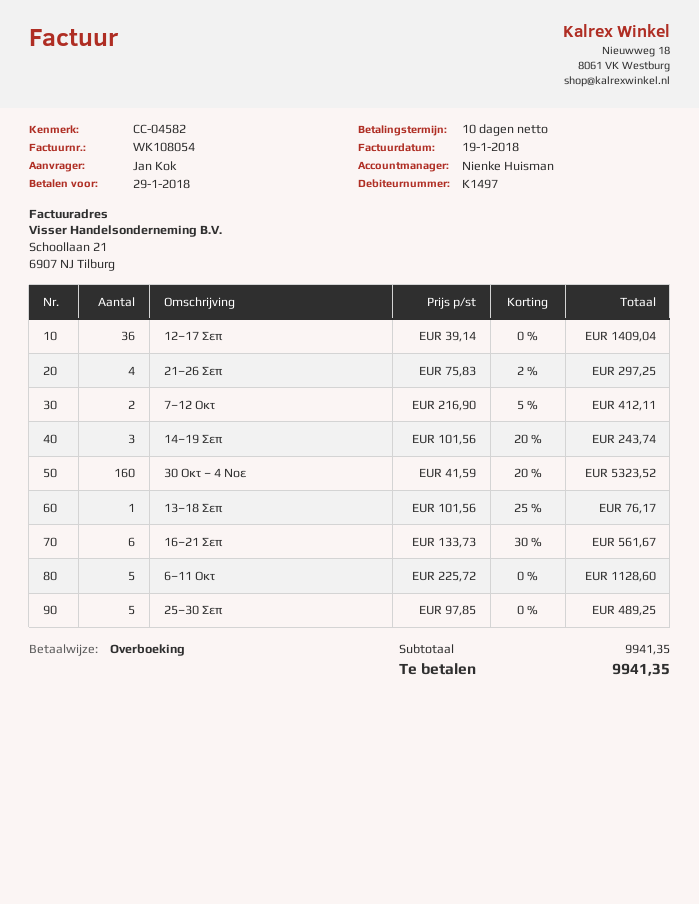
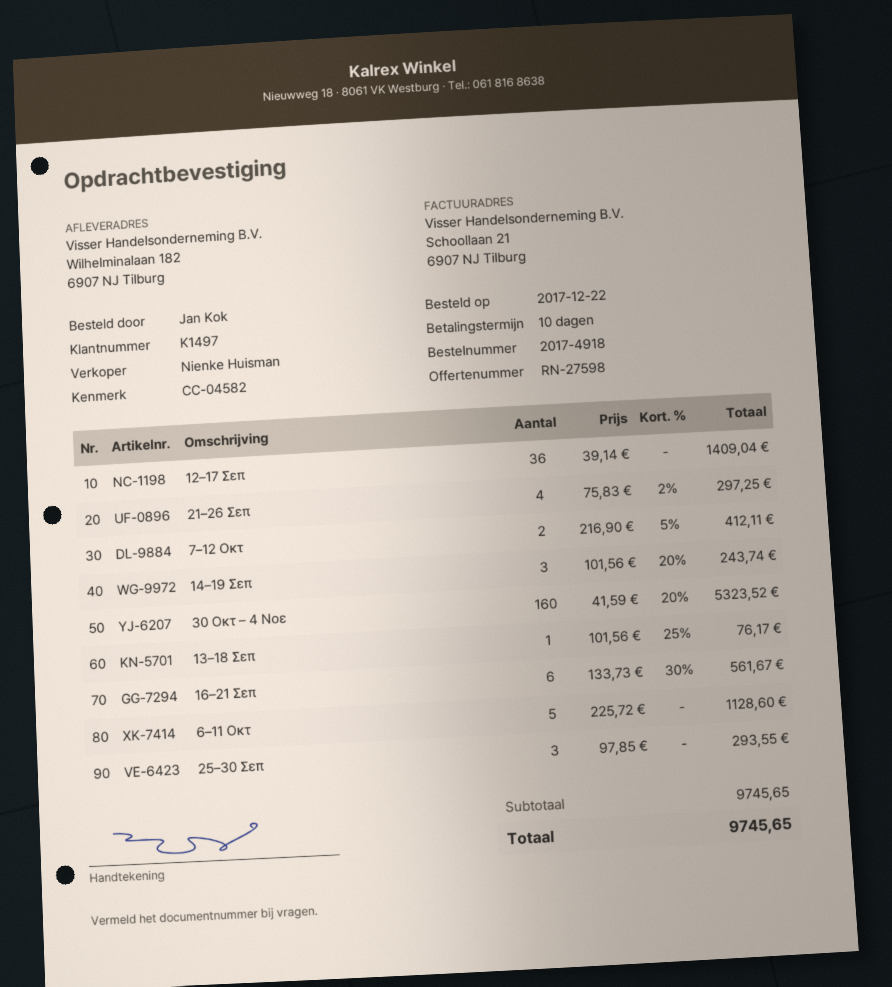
25–30 Σεπ: 5 x 97.85 = 489.25 -> 3 x 97.85 = 293.55
subtotal: 9941.35 -> 9745.65
total: 9941.35 -> 9745.65

